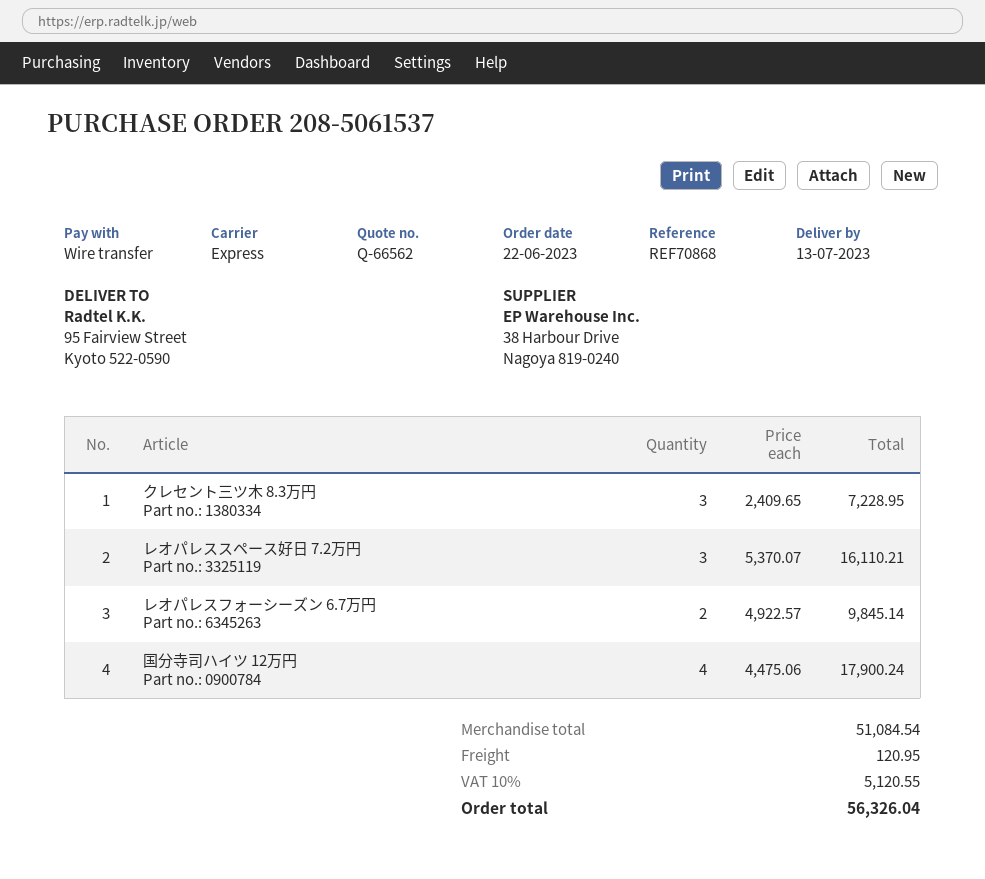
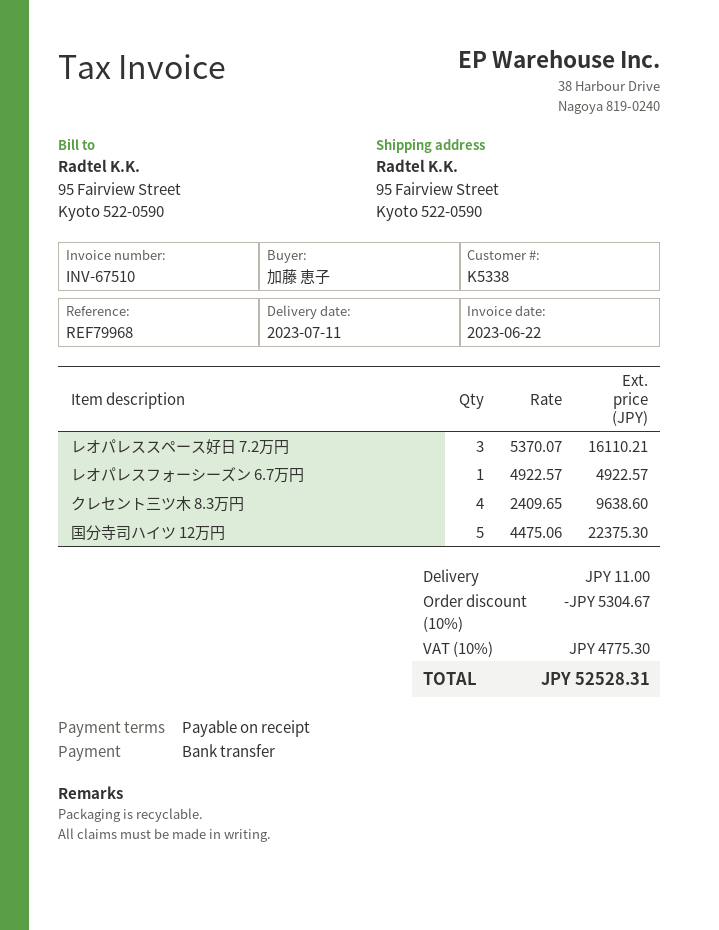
delivery date: 2023-07-13 -> 2023-07-11
reference: REF70868 -> REF79968
クレセント三ツ木 8.3万円: 3 x 2409.65 = 7228.95 -> 4 x 2409.65 = 9638.60
レオパレスフォーシーズン 6.7万円: 2 x 4922.57 = 9845.14 -> 1 x 4922.57 = 4922.57
国分寺司ハイツ 12万円: 4 x 4475.06 = 17900.24 -> 5 x 4475.06 = 22375.30
discount: none -> 10% = 5304.67
shipping: 120.95 -> 11.00
tax: 10% = 5120.55 -> 10% = 4775.30
total: 56326.04 -> 52528.31

